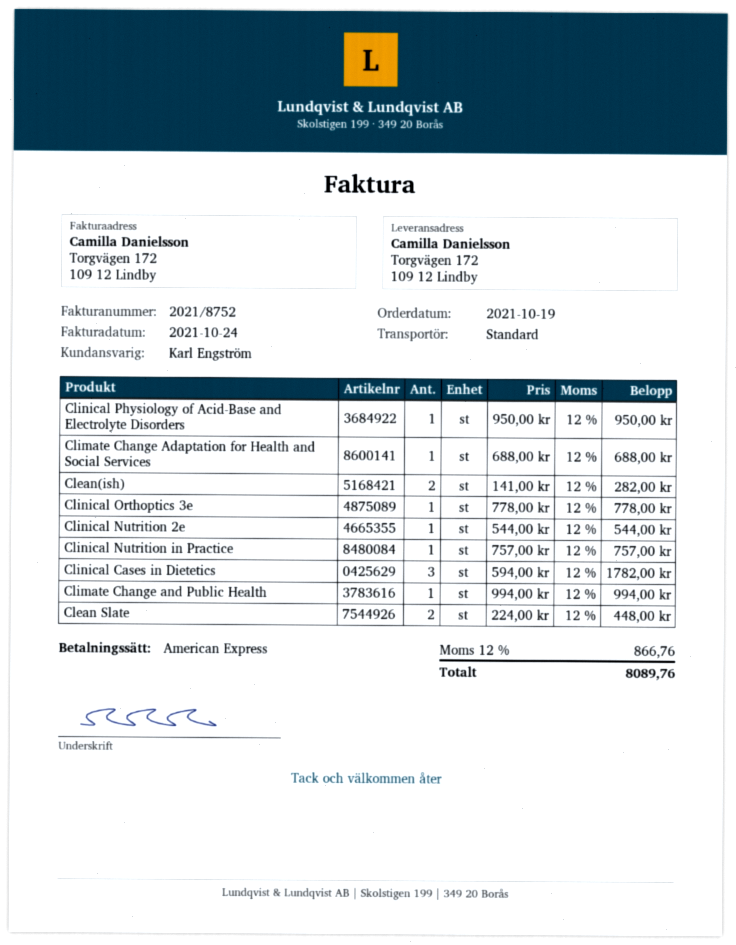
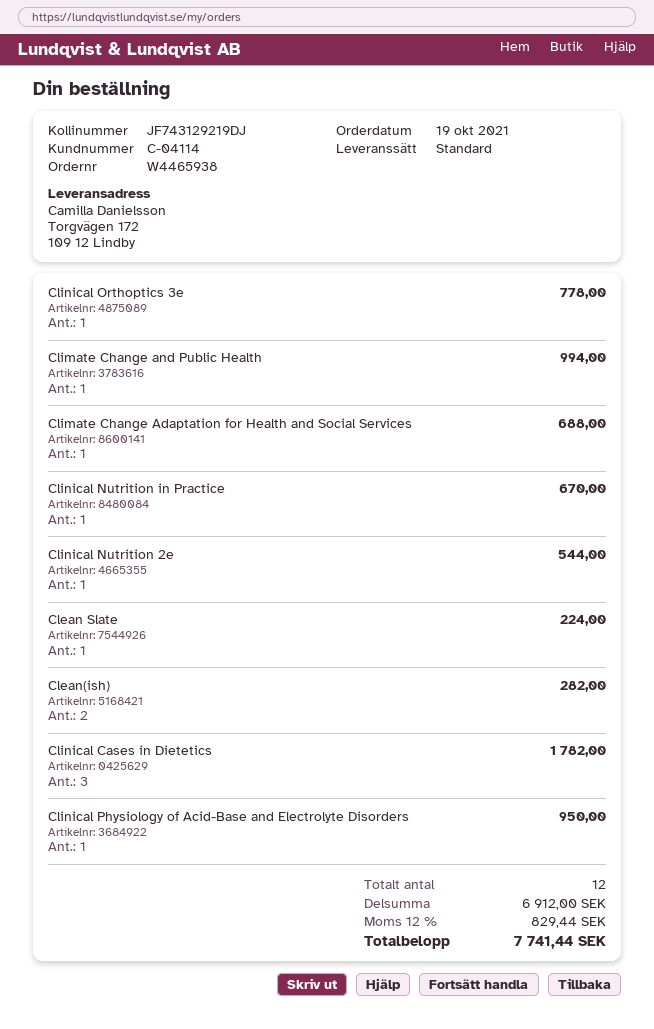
Clinical Nutrition in Practice: 1 for 757.00 -> 1 for 670.00
Clean Slate: 2 for 448.00 -> 1 for 224.00
tax: 12% = 866.76 -> 12% = 829.44
total: 8089.76 -> 7741.44

